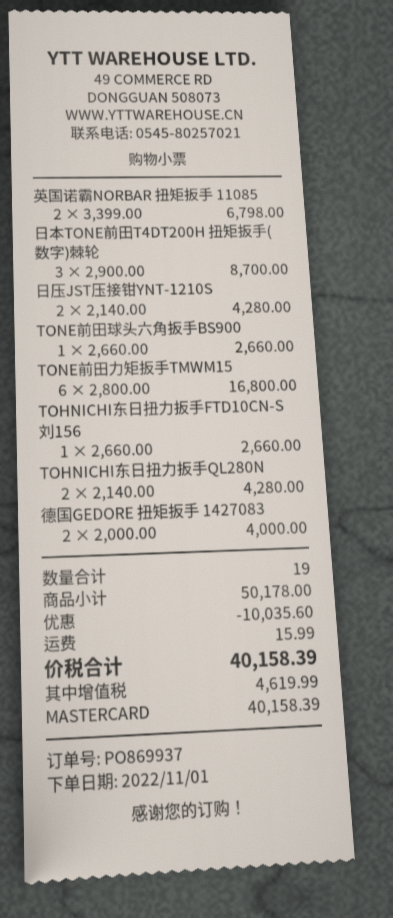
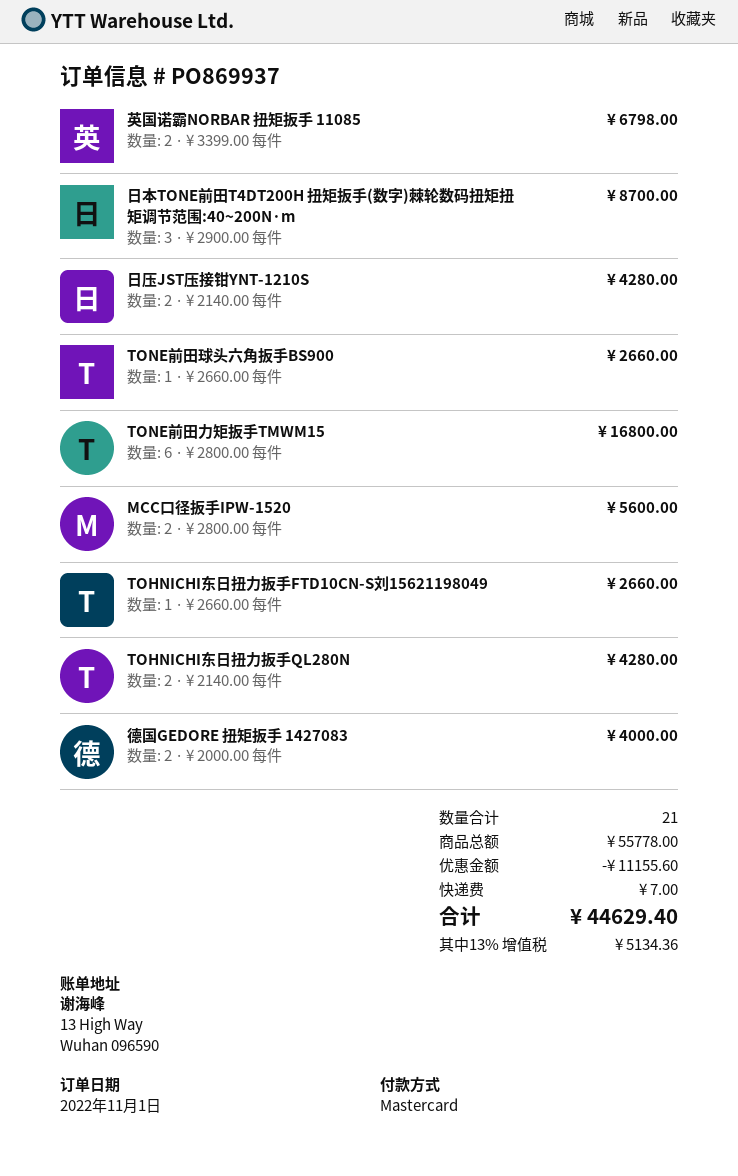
MCC口径扳手IPW-1520: none -> 2 x 2800.00 = 5600.00
total quantity: 19 -> 21
subtotal: 50178.00 -> 55778.00
discount: 10035.60 -> 11155.60
shipping: 15.99 -> 7.00
tax: 4619.99 -> 5134.36
total: 40158.39 -> 44629.40

